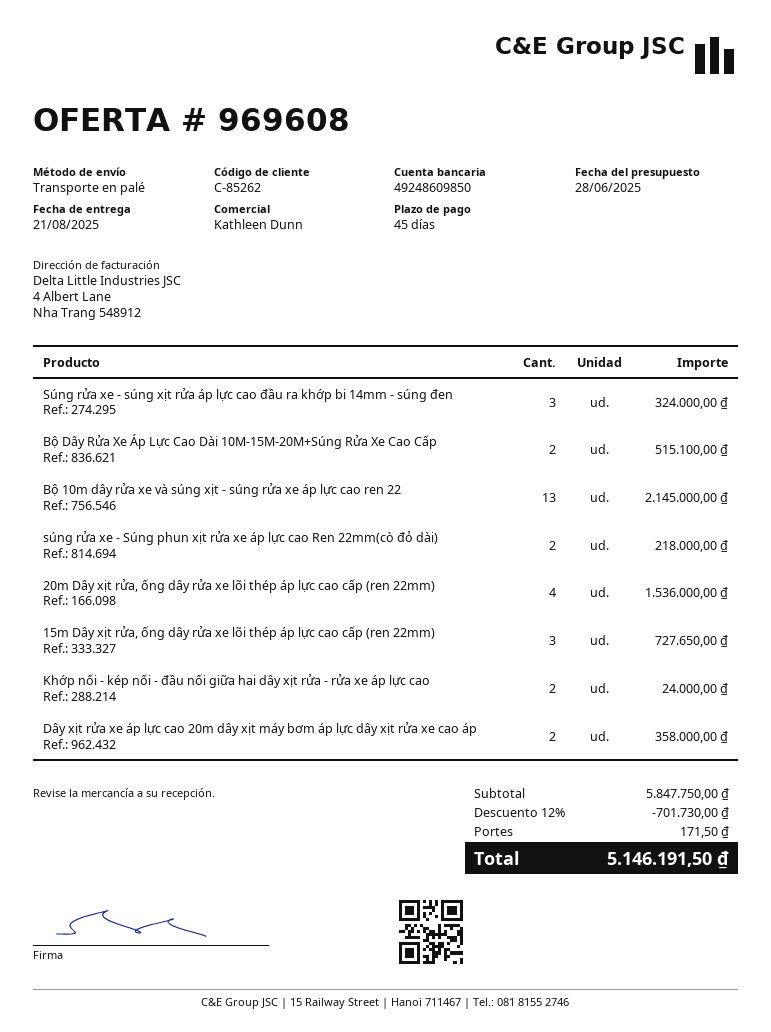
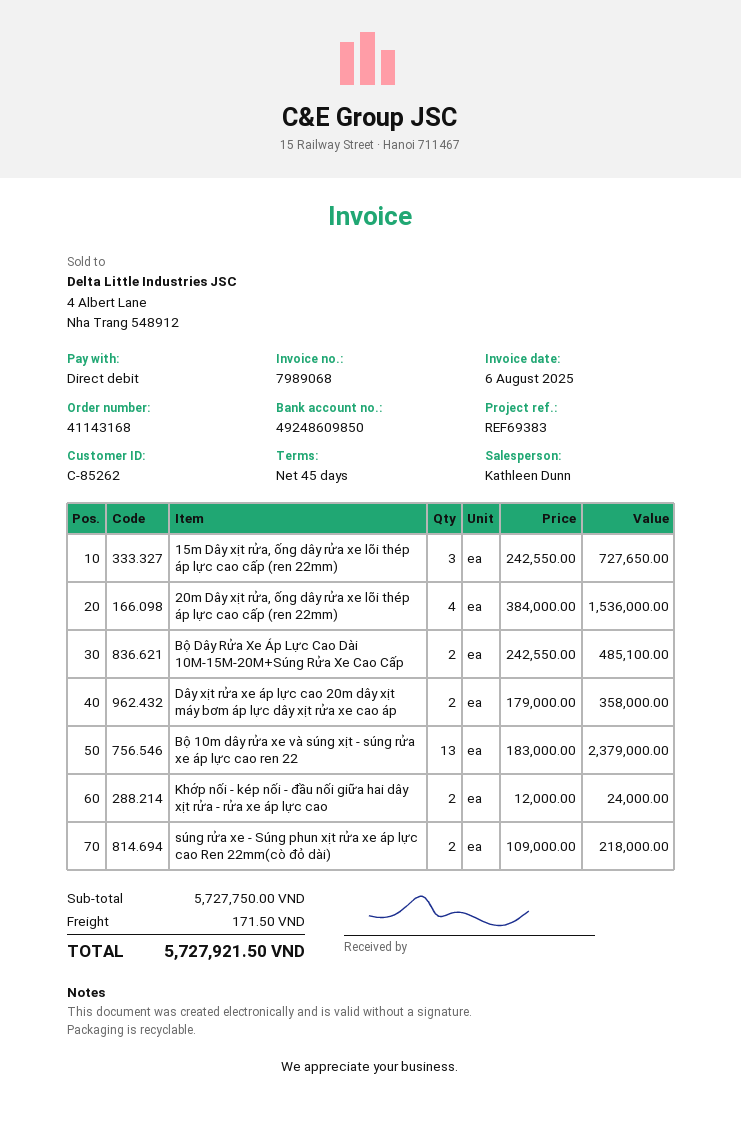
Súng rửa xe - súng xịt rửa áp lực cao đầu ra khớp bi 14mm - súng đen: 3 for 324000.00 -> none
Bộ Dây Rửa Xe Áp Lực Cao Dài 10M-15M-20M+Súng Rửa Xe Cao Cấp: 2 for 515100.00 -> 2 for 485100.00
Bộ 10m dây rửa xe và súng xịt - súng rửa xe áp lực cao ren 22: 13 for 2145000.00 -> 13 for 2379000.00
subtotal: 5847750.00 -> 5727750.00
discount: 12% = 701730.00 -> none
total: 5146191.50 -> 5727921.50

